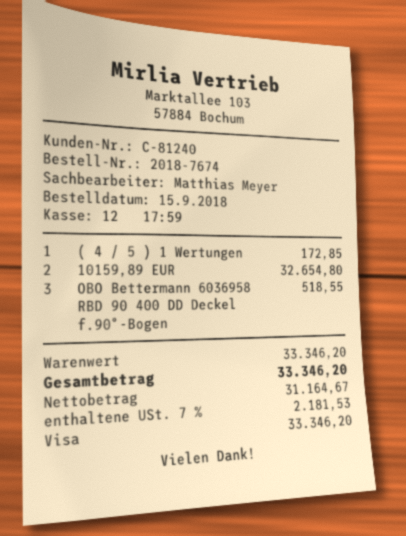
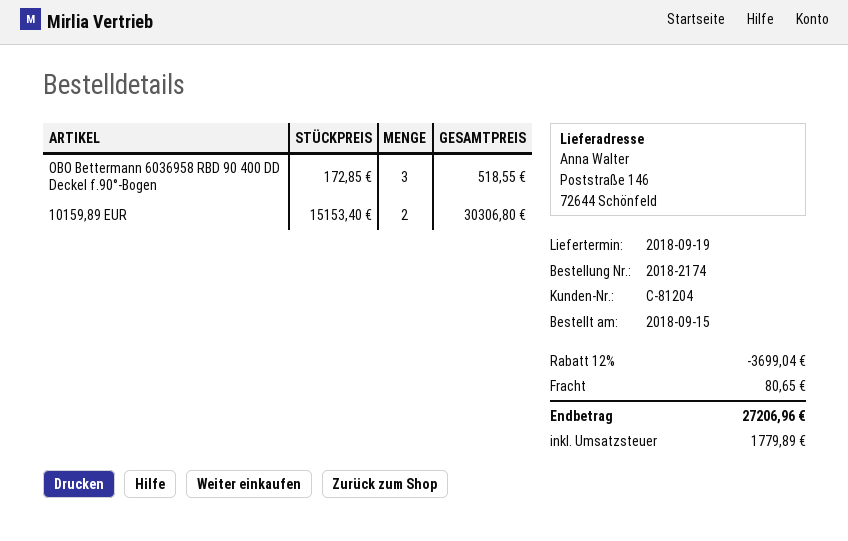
order number: 2018-7674 -> 2018-2174
customer number: C-81240 -> C-81204
( 4 / 5 ) 1 Wertungen: 1 for 172.85 -> none
10159,89 EUR: 2 for 32654.80 -> 2 for 30306.80
discount: none -> 12% = 3699.04
shipping: none -> 80.65
tax: 2181.53 -> 1779.89
total: 33346.20 -> 27206.96

